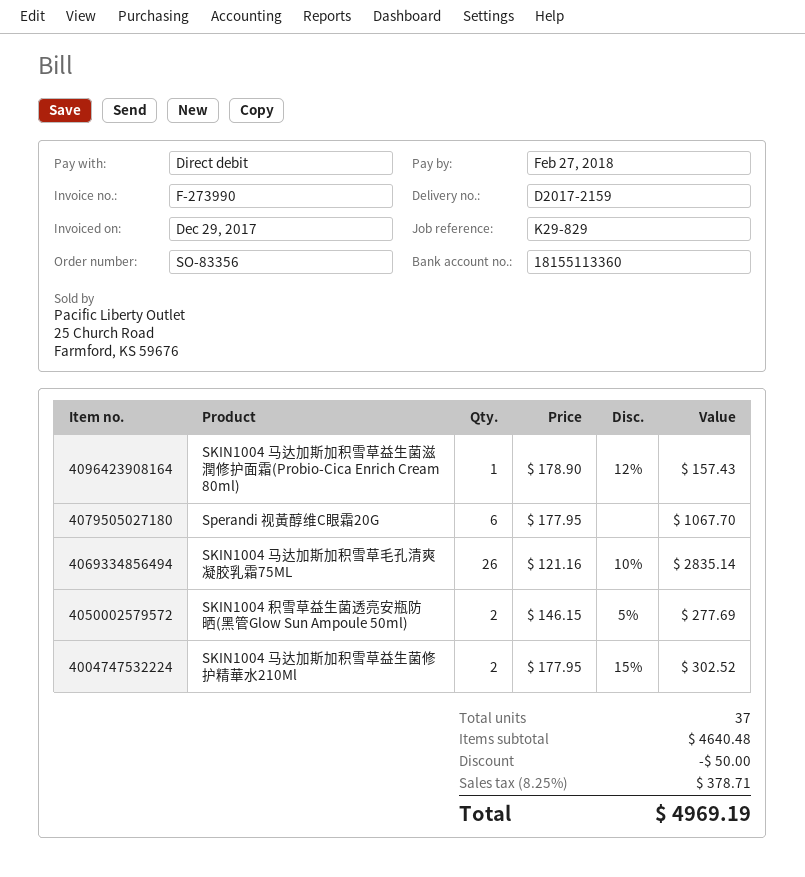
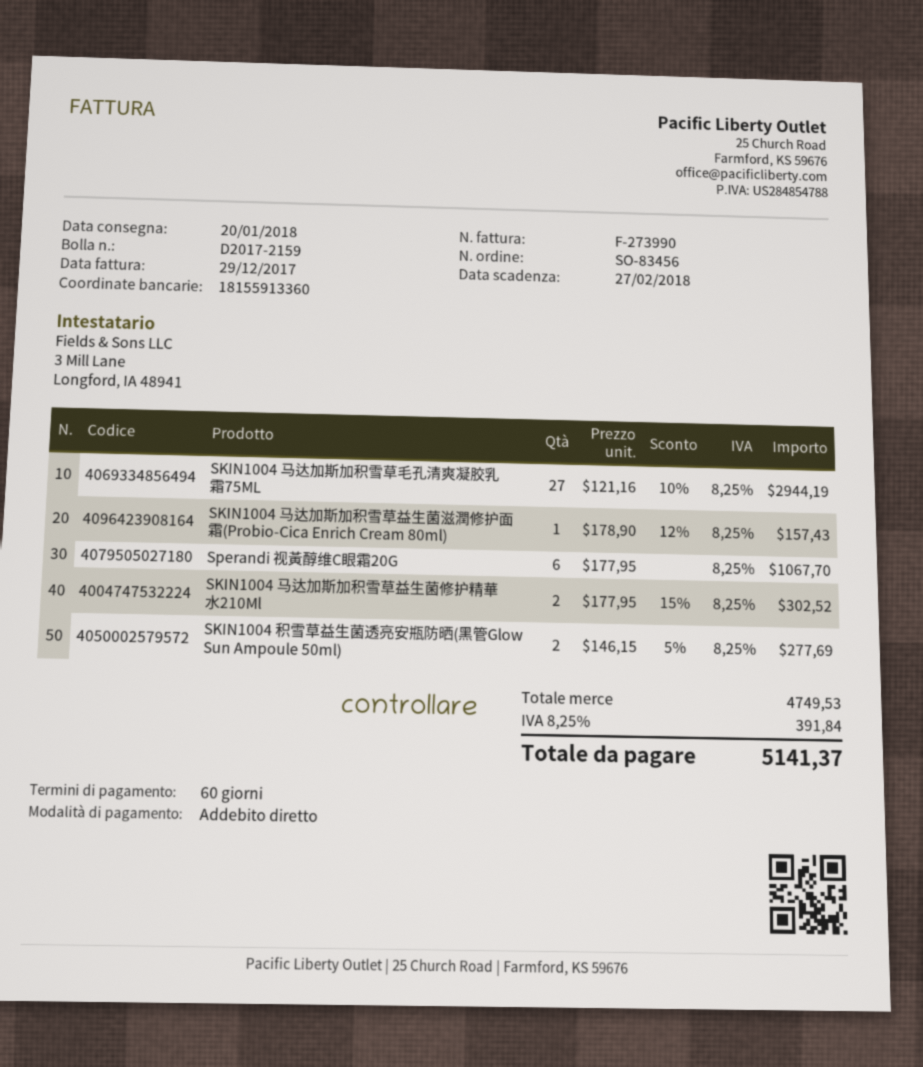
order number: SO-83356 -> SO-83456
bank account: 18155113360 -> 18155913360
SKIN1004 马达加斯加积雪草毛孔清爽凝胶乳霜75ML: 26 x 121.16 - 10% = 2835.14 -> 27 x 121.16 - 10% = 2944.19
subtotal: 4640.48 -> 4749.53
discount: 50.00 -> none
tax: 8.25% = 378.71 -> 8.25% = 391.84
total: 4969.19 -> 5141.37

